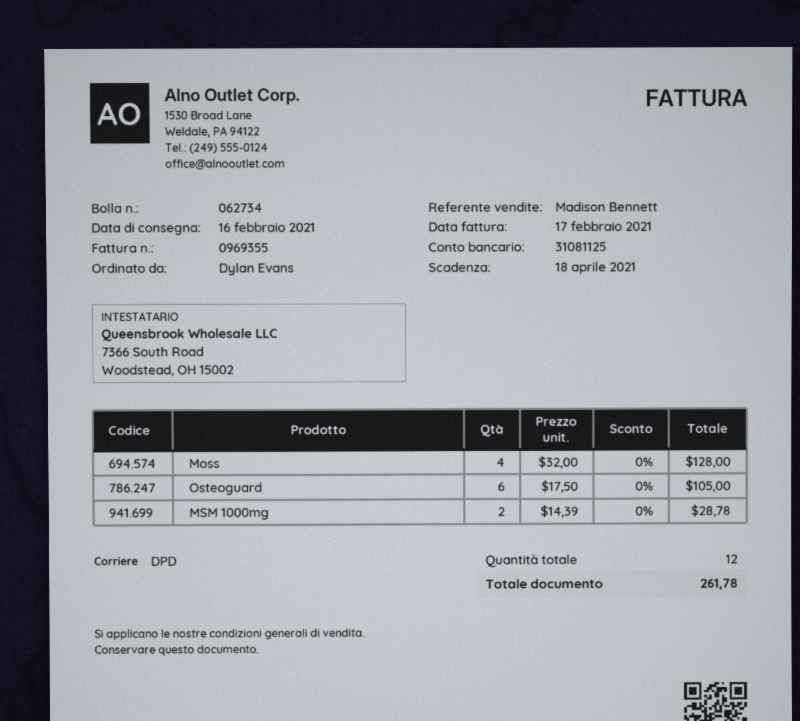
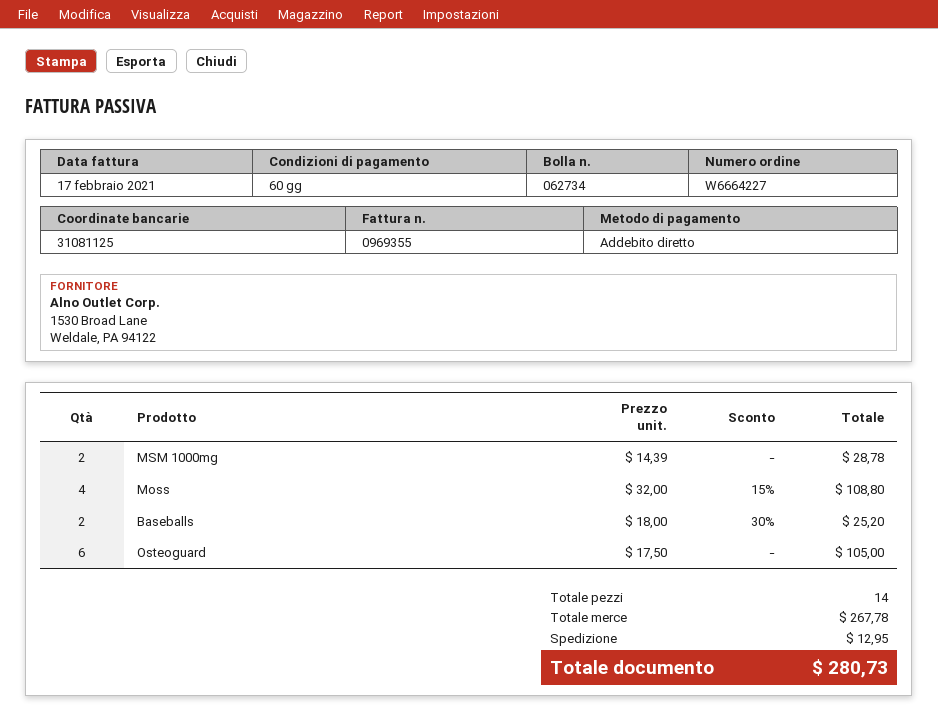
Moss: 4 x 32.00 = 128.00 -> 4 x 32.00 - 15% = 108.80
Baseballs: none -> 2 x 18.00 - 30% = 25.20
total quantity: 12 -> 14
shipping: none -> 12.95
total: 261.78 -> 280.73

